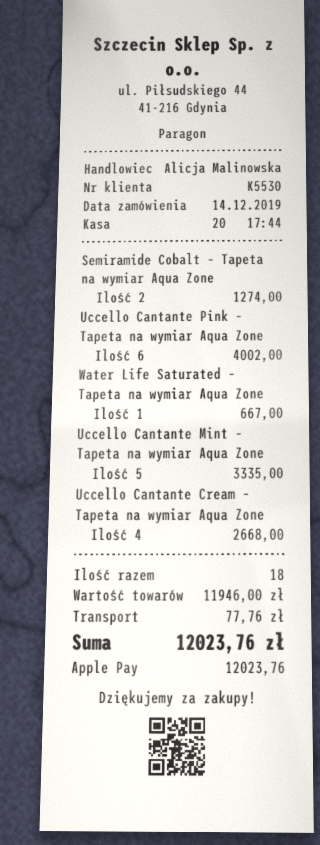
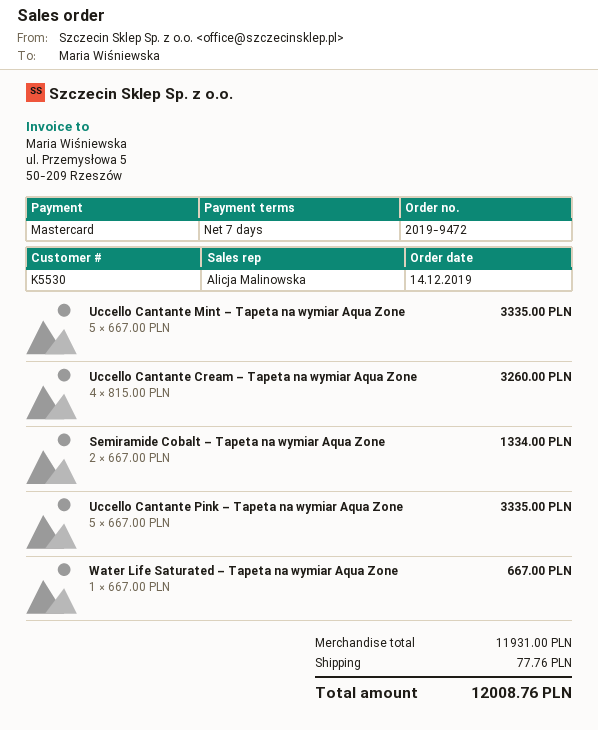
payment method: Apple Pay -> Mastercard
Semiramide Cobalt – Tapeta na wymiar Aqua Zone: 2 for 1274.00 -> 2 for 1334.00
Uccello Cantante Pink – Tapeta na wymiar Aqua Zone: 6 for 4002.00 -> 5 for 3335.00
Uccello Cantante Cream – Tapeta na wymiar Aqua Zone: 4 for 2668.00 -> 4 for 3260.00
subtotal: 11946.00 -> 11931.00
total: 12023.76 -> 12008.76

